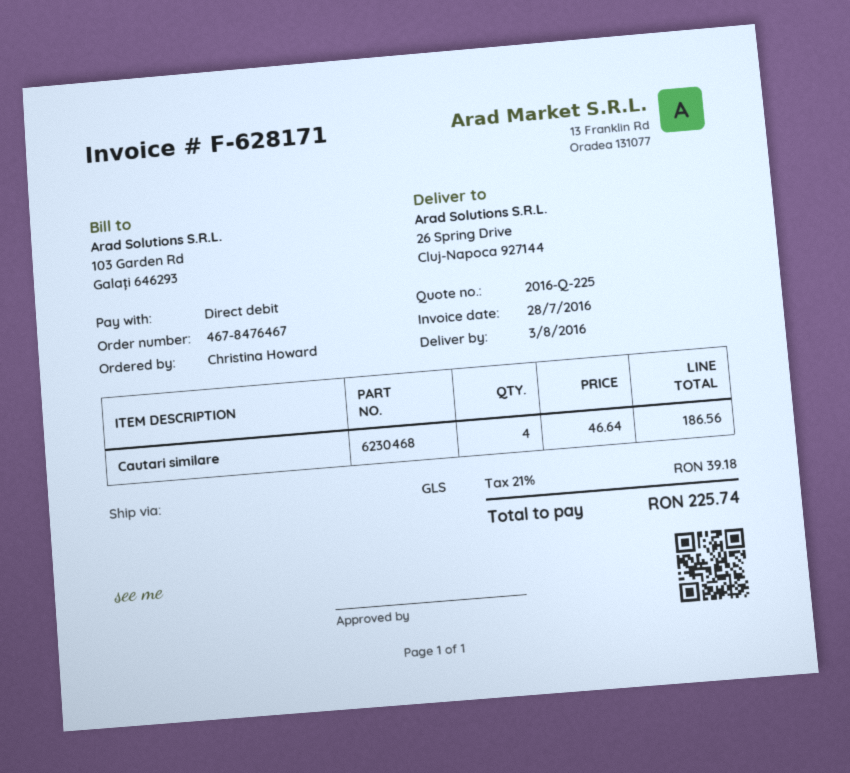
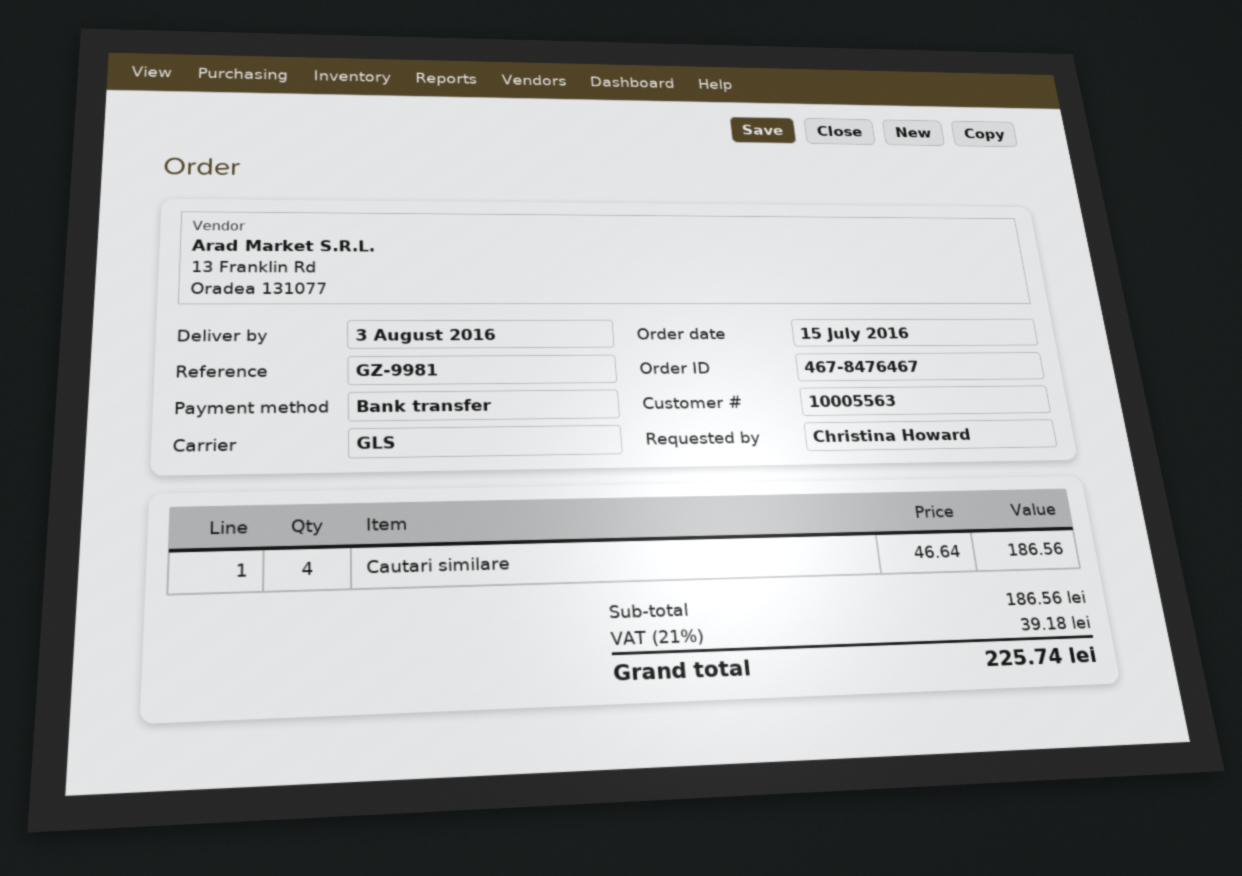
payment method: direct debit -> bank transfer

